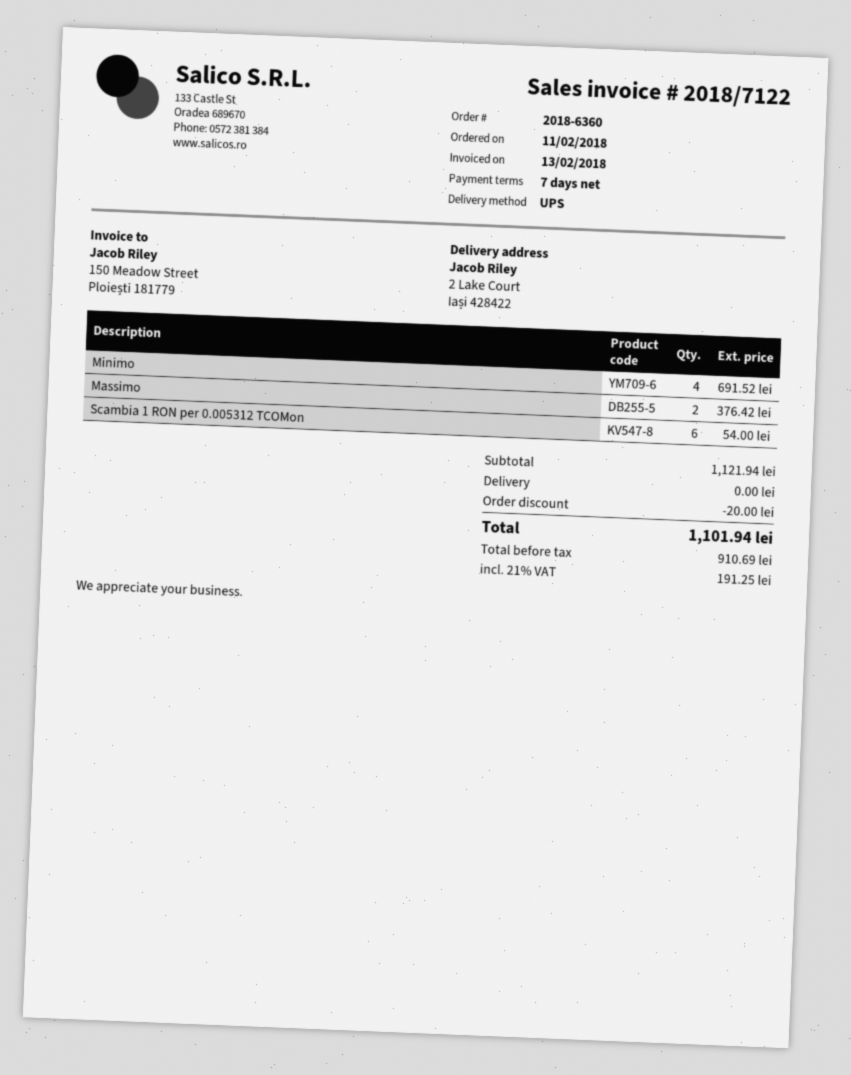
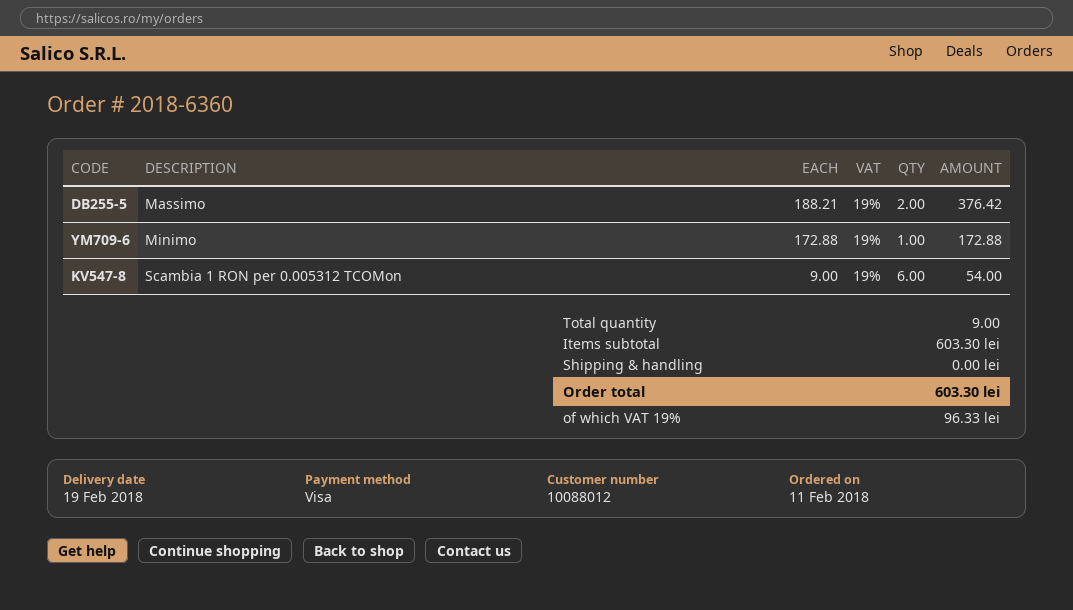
Minimo: 4 for 691.52 -> 1 for 172.88
subtotal: 1121.94 -> 603.30
discount: 20.00 -> none
tax: 21% = 191.25 -> 19% = 96.33
total: 1101.94 -> 603.30

